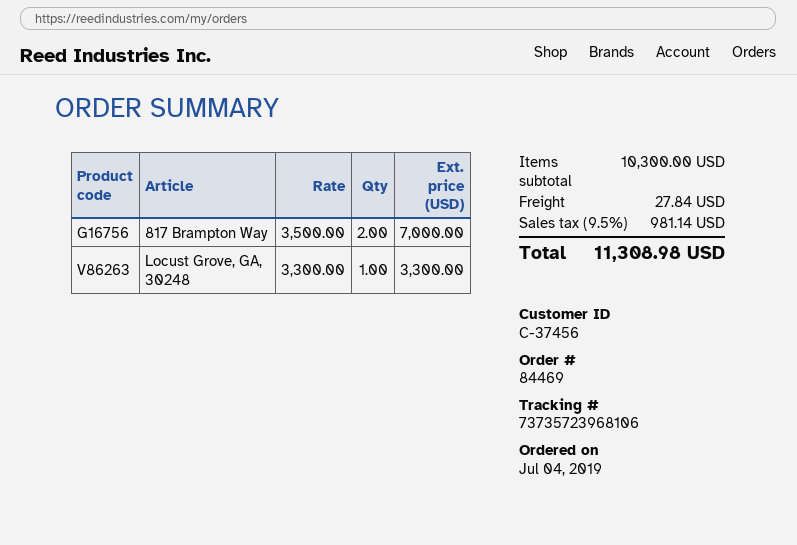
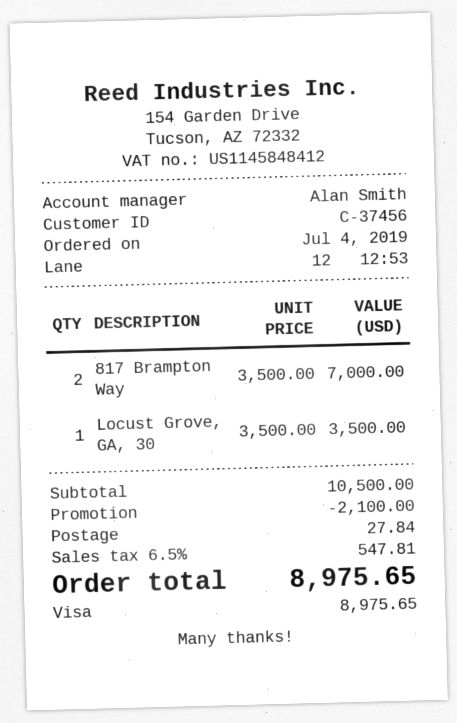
Locust Grove, GA, 30248: 1 x 3300.00 = 3300.00 -> 1 x 3500.00 = 3500.00
subtotal: 10300.00 -> 10500.00
discount: none -> 2100.00
tax: 9.5% = 981.14 -> 6.5% = 547.81
total: 11308.98 -> 8975.65

